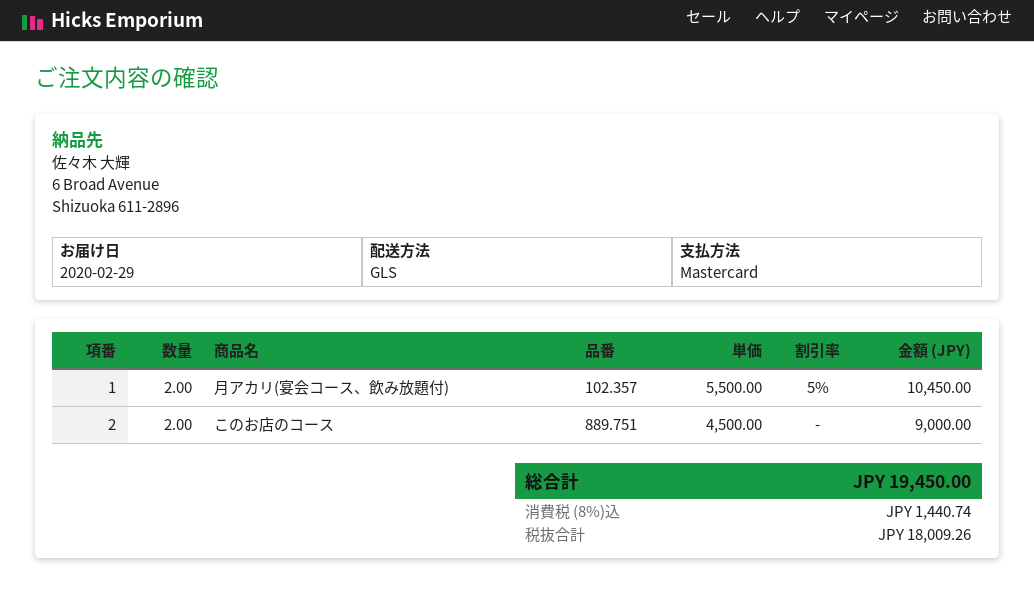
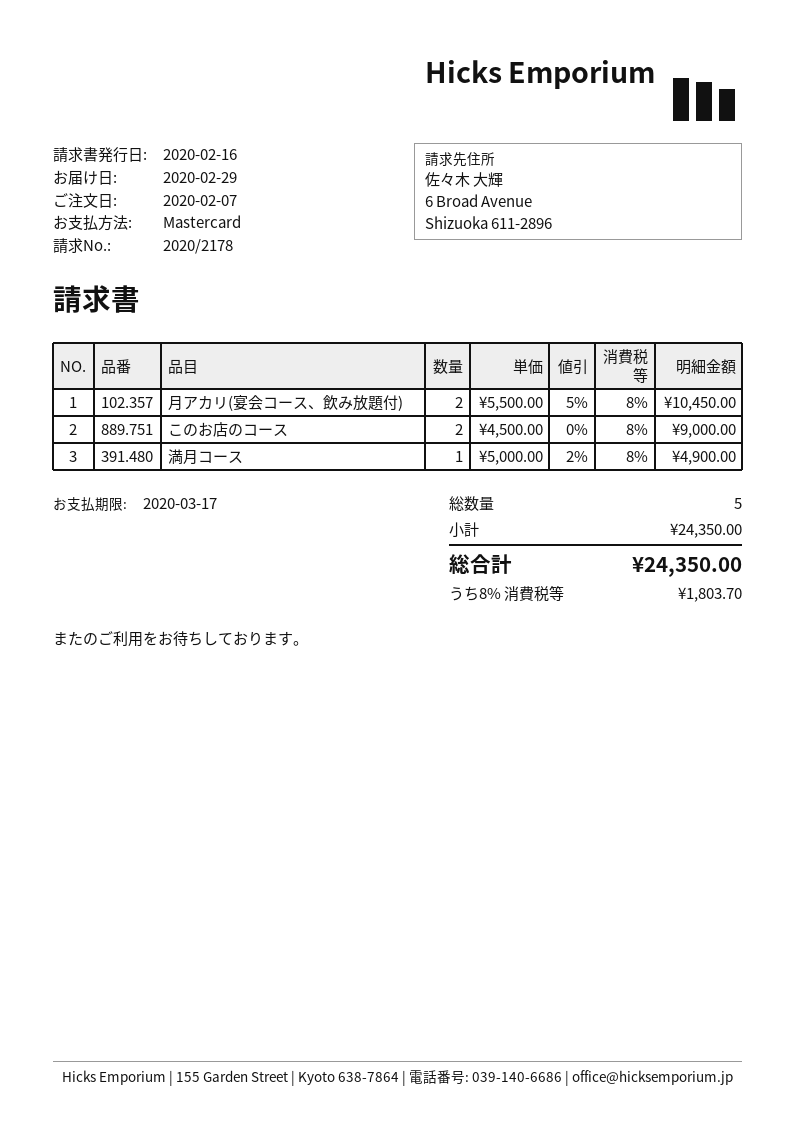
満月コース: none -> 1 x 5000.00 - 2% = 4900.00
tax: 8% = 1440.74 -> 8% = 1803.70
total: 19450.00 -> 24350.00

